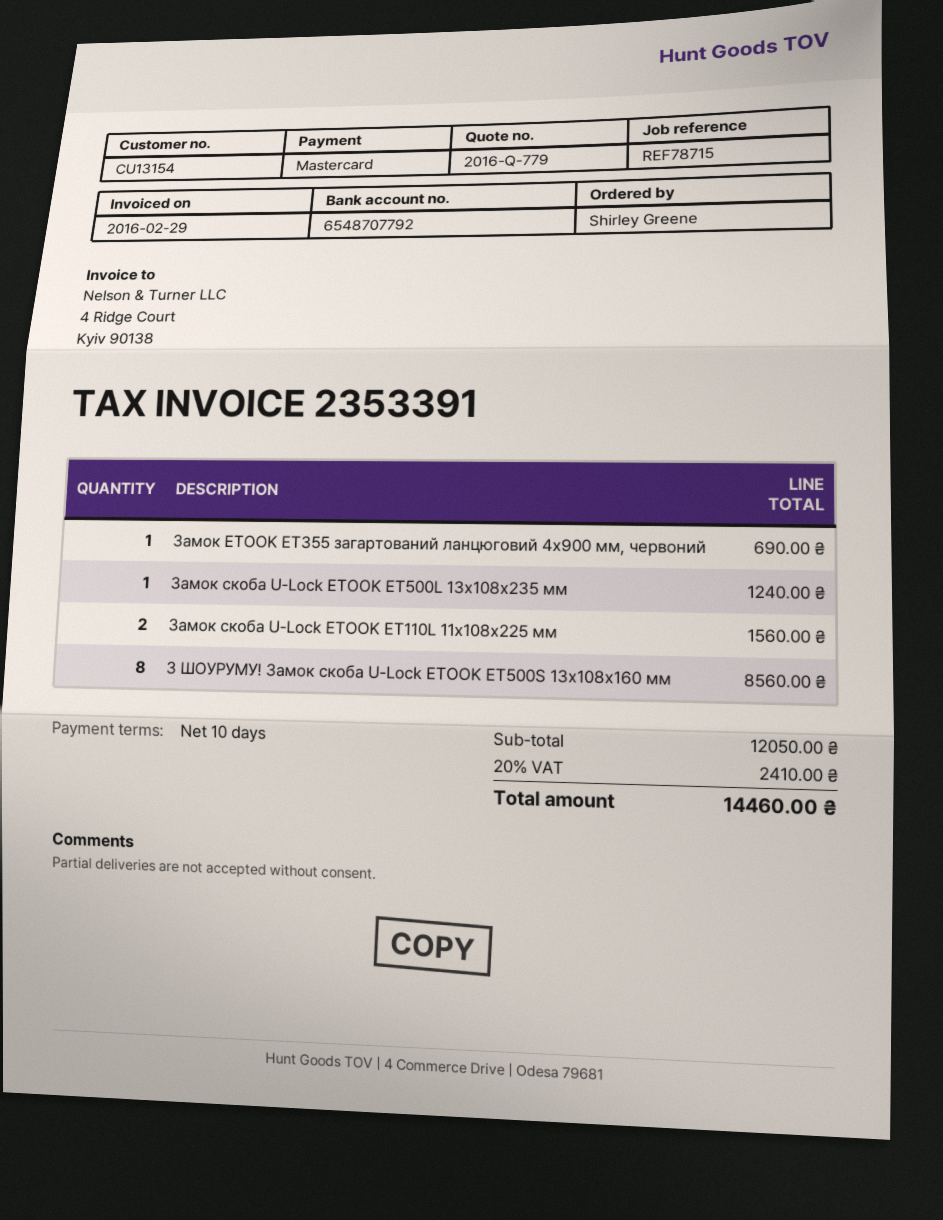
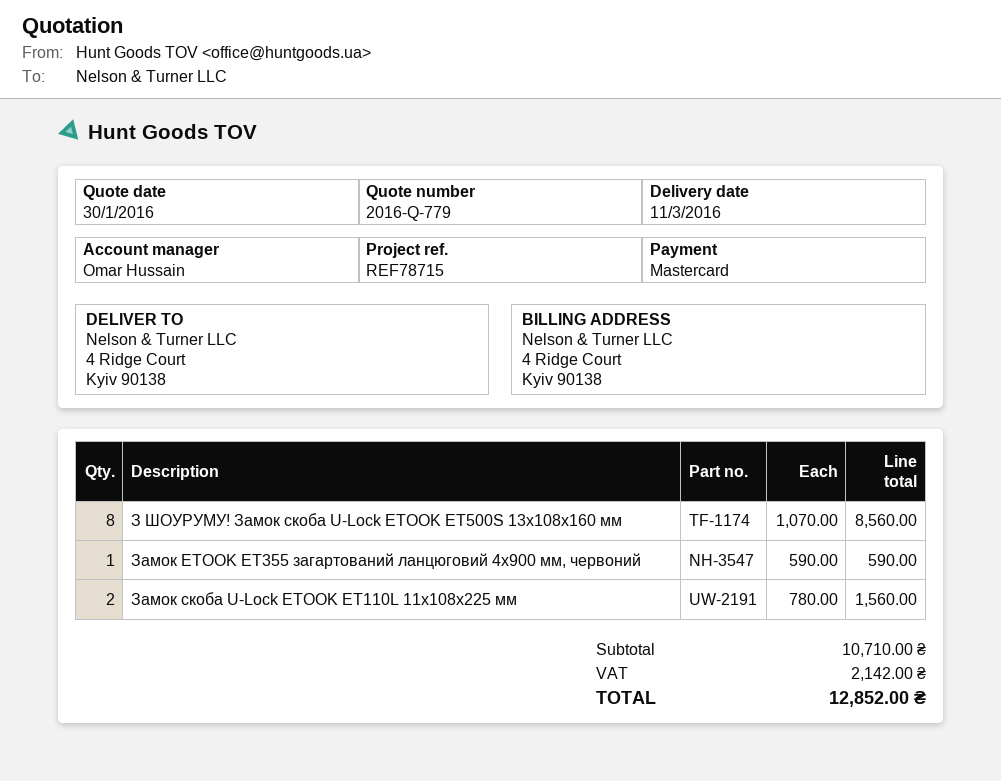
Замок ETOOK ET355 загартований ланцюговий 4x900 мм, червоний: 1 for 690.00 -> 1 for 590.00
Замок скоба U-Lock ETOOK ET500L 13x108x235 мм: 1 for 1240.00 -> none
subtotal: 12050.00 -> 10710.00
tax: 2410.00 -> 2142.00
total: 14460.00 -> 12852.00

